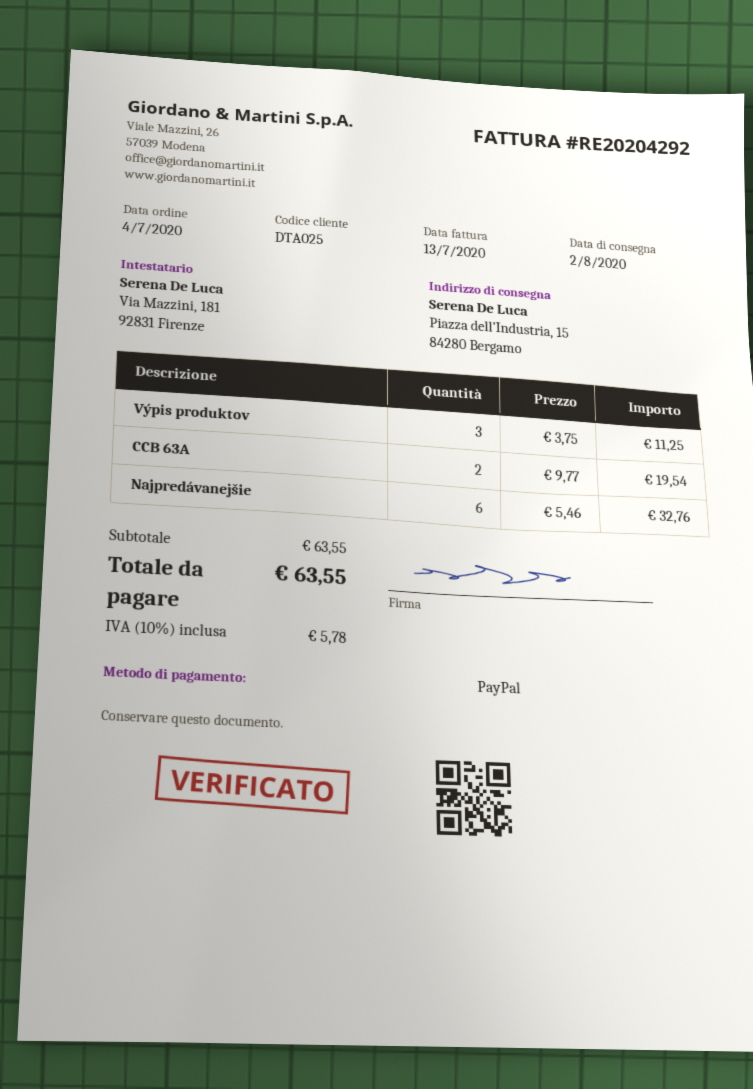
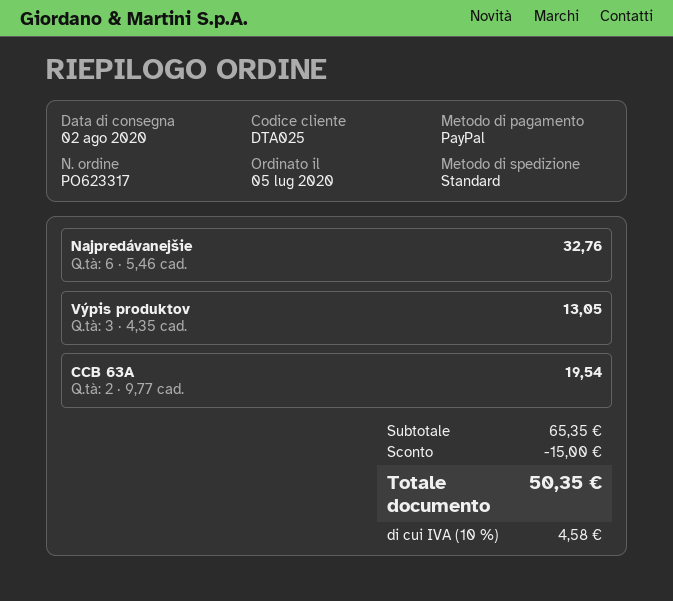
order date: 2020-07-04 -> 2020-07-05
Výpis produktov: 3 x 3.75 = 11.25 -> 3 x 4.35 = 13.05
subtotal: 63.55 -> 65.35
discount: none -> 15.00
tax: 10% = 5.78 -> 10% = 4.58
total: 63.55 -> 50.35

